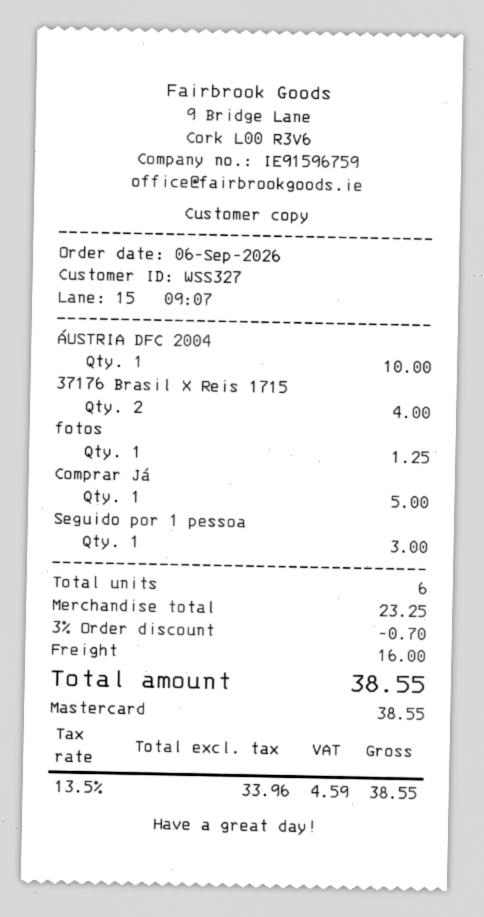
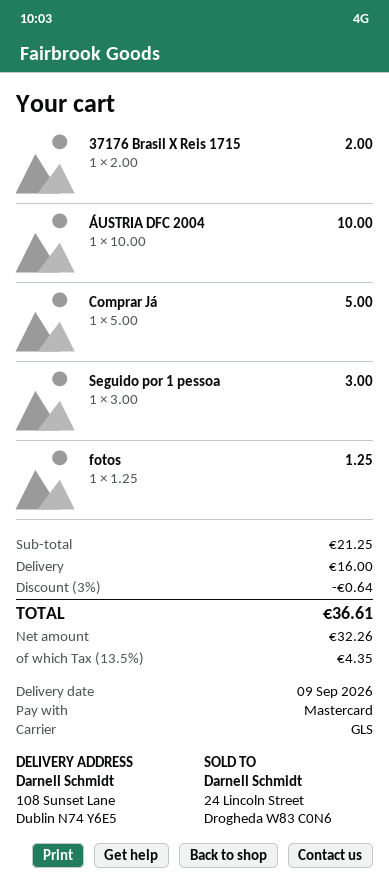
37176 Brasil X Reis 1715: 2 for 4.00 -> 1 for 2.00
subtotal: 23.25 -> 21.25
discount: 3% = 0.70 -> 3% = 0.64
net: 33.96 -> 32.26
tax: 13.5% = 4.59 -> 13.5% = 4.35
total: 38.55 -> 36.61

